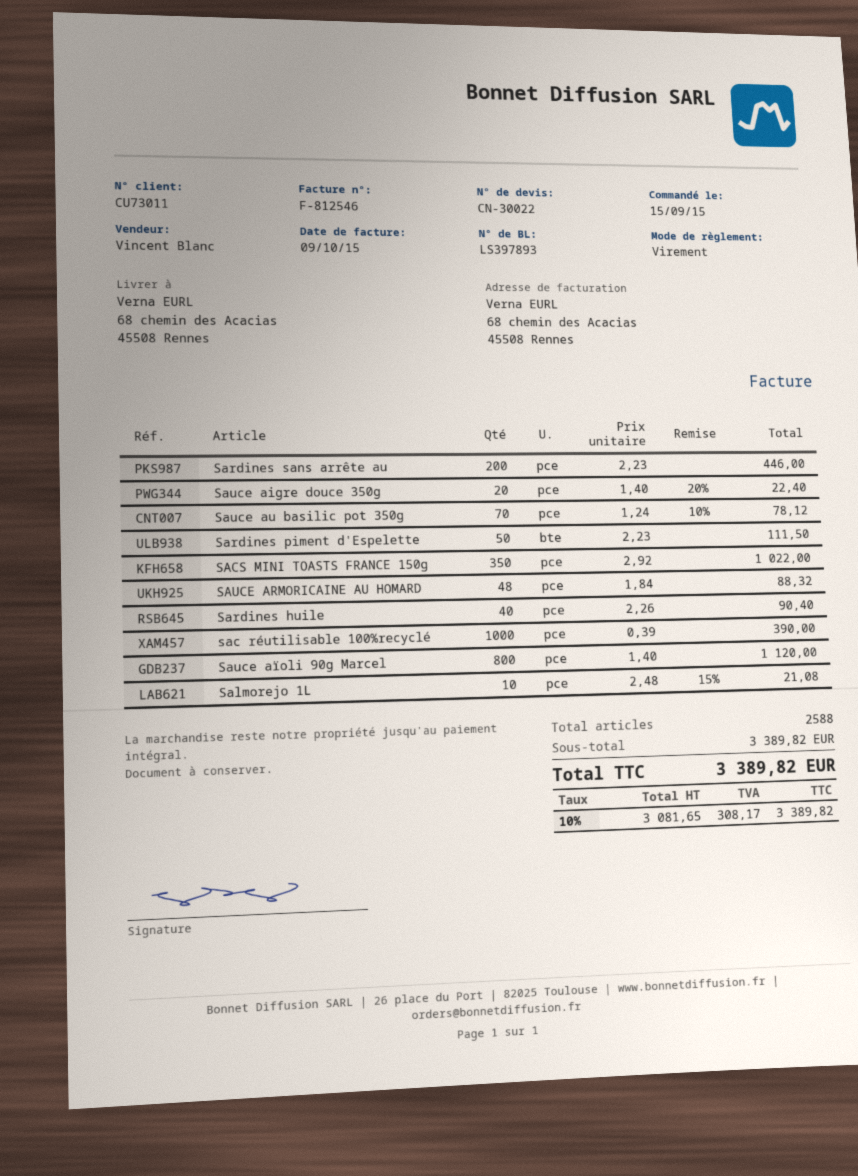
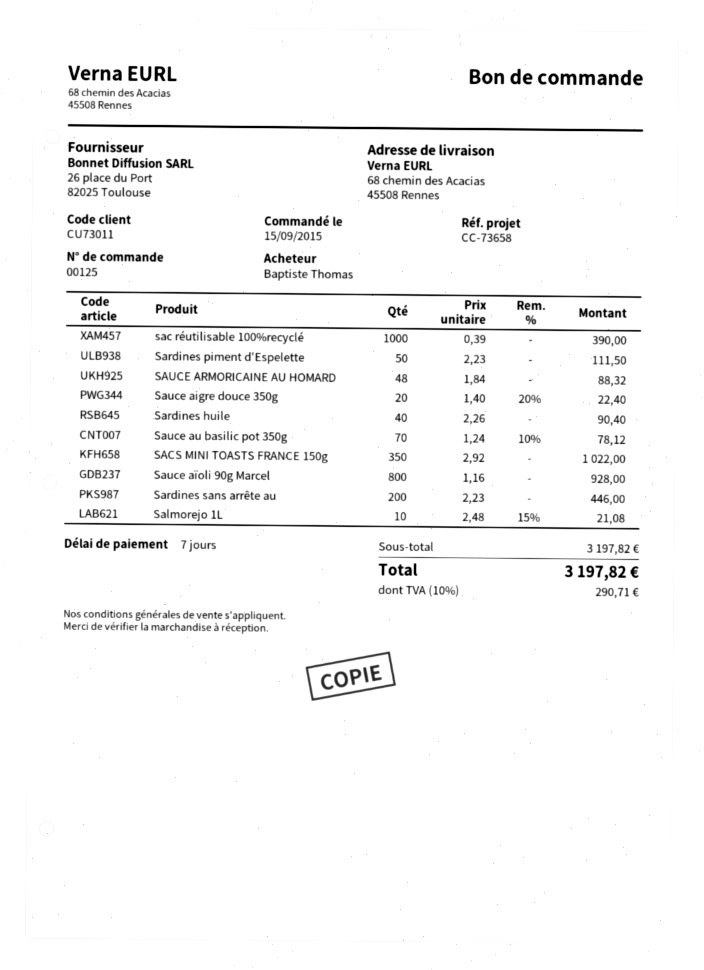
Sauce aïoli 90g Marcel: 800 x 1.40 = 1120.00 -> 800 x 1.16 = 928.00
subtotal: 3389.82 -> 3197.82
tax: 10% = 308.17 -> 10% = 290.71
total: 3389.82 -> 3197.82

